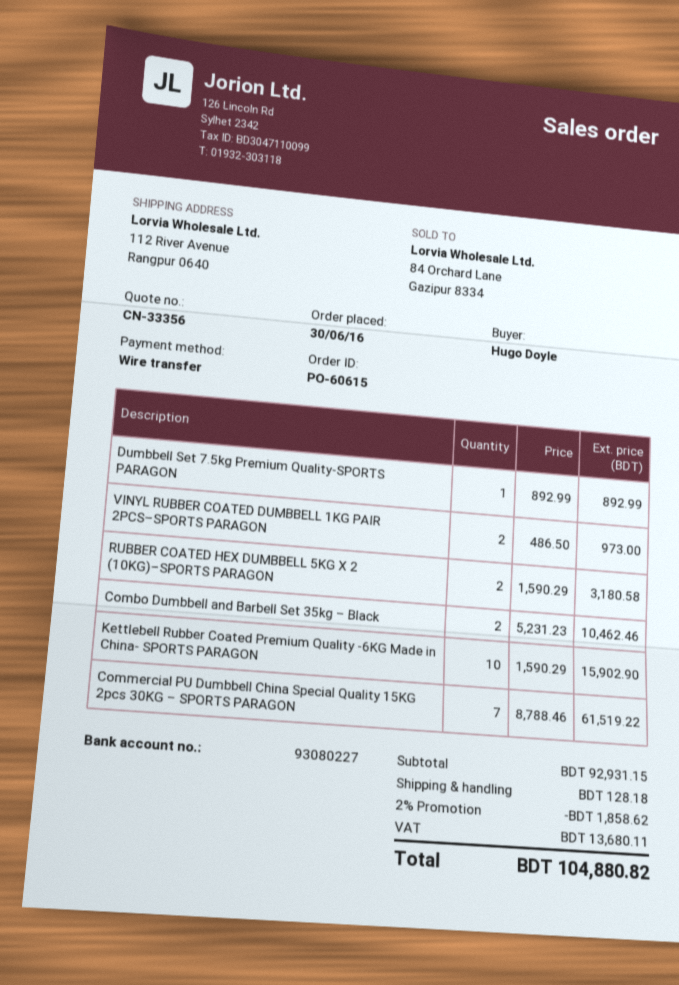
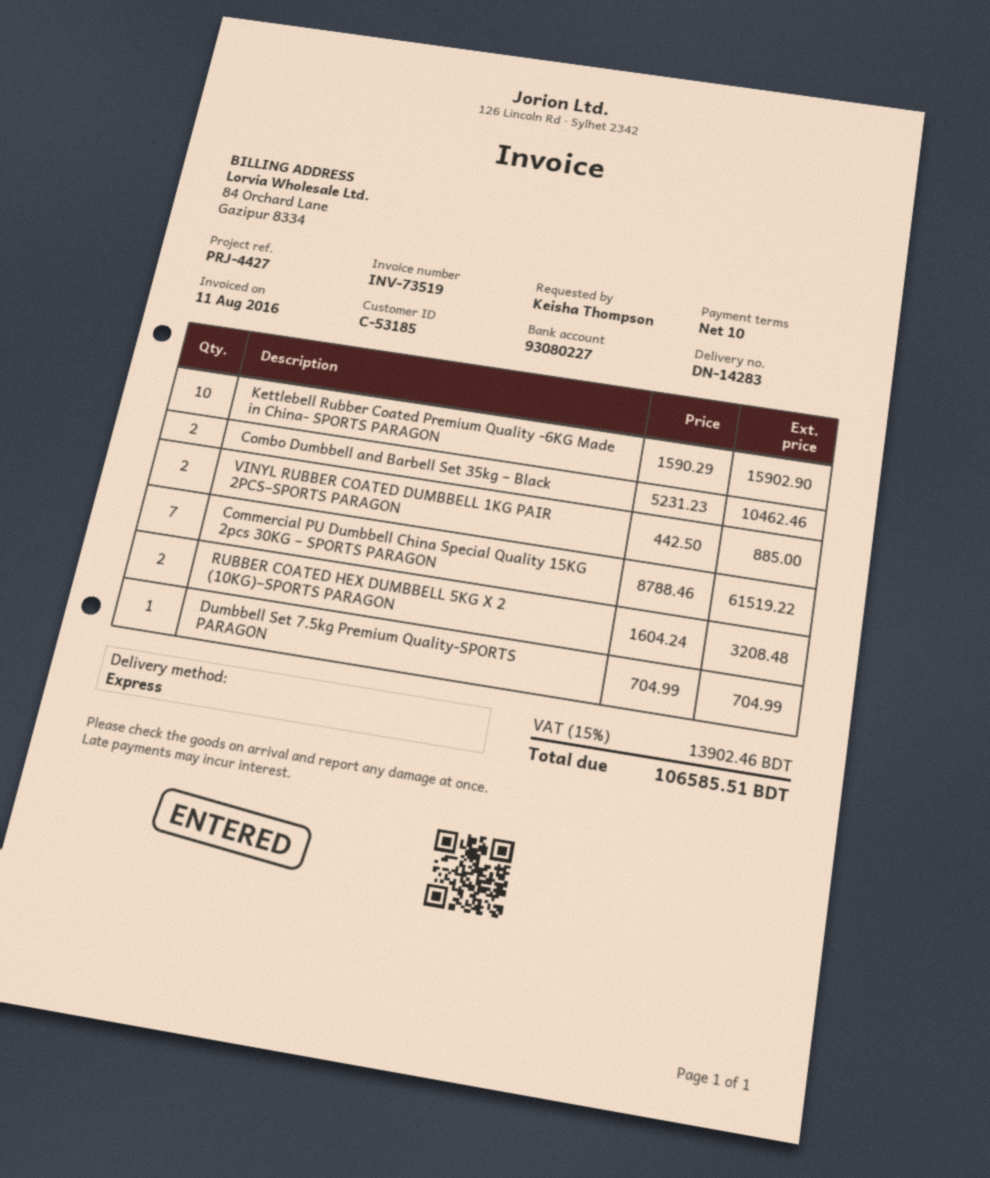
ordered by: Hugo Doyle -> Keisha Thompson
Dumbbell Set 7.5kg Premium Quality-SPORTS PARAGON: 1 x 892.99 = 892.99 -> 1 x 704.99 = 704.99
VINYL RUBBER COATED DUMBBELL 1KG PAIR 2PCS–SPORTS PARAGON: 2 x 486.50 = 973.00 -> 2 x 442.50 = 885.00
RUBBER COATED HEX DUMBBELL 5KG X 2 (10KG)–SPORTS PARAGON: 2 x 1590.29 = 3180.58 -> 2 x 1604.24 = 3208.48
discount: 2% = 1858.62 -> none
shipping: 128.18 -> none
tax: 13680.11 -> 13902.46
total: 104880.82 -> 106585.51

